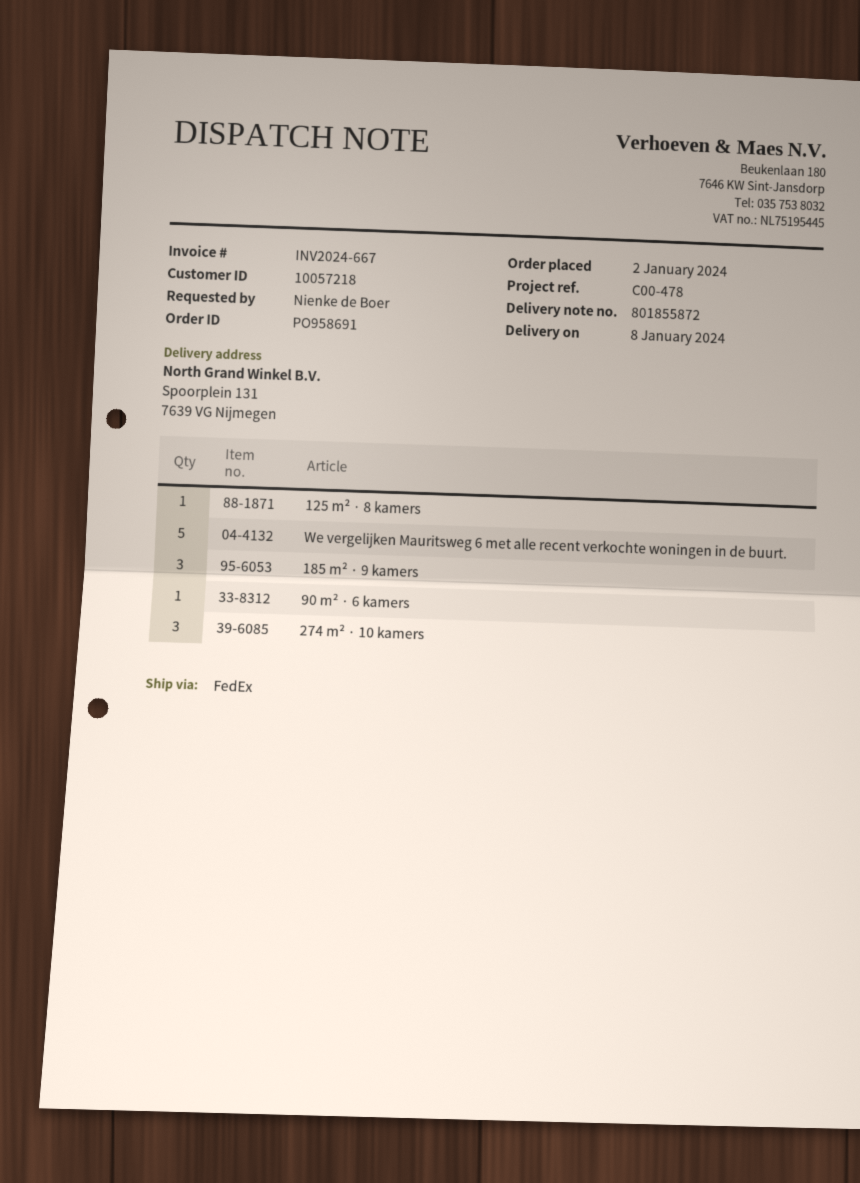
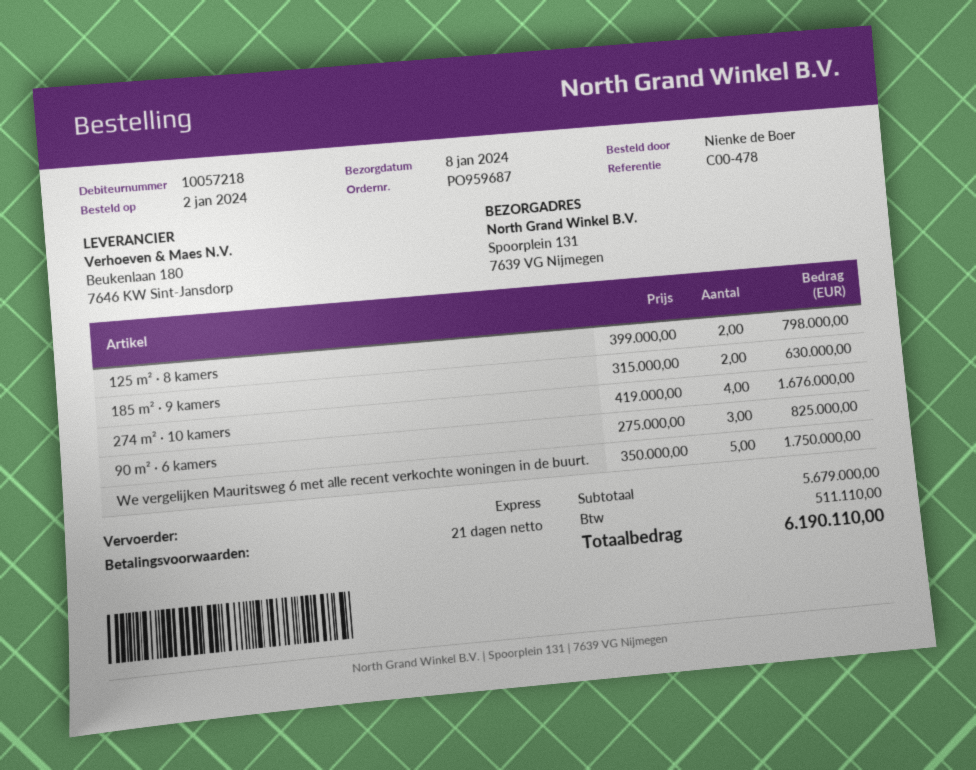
order number: PO958691 -> PO959687
shipping method: FedEx -> express
125 m² · 8 kamers: 1 -> 2
185 m² · 9 kamers: 3 -> 2
90 m² · 6 kamers: 1 -> 3
274 m² · 10 kamers: 3 -> 4

